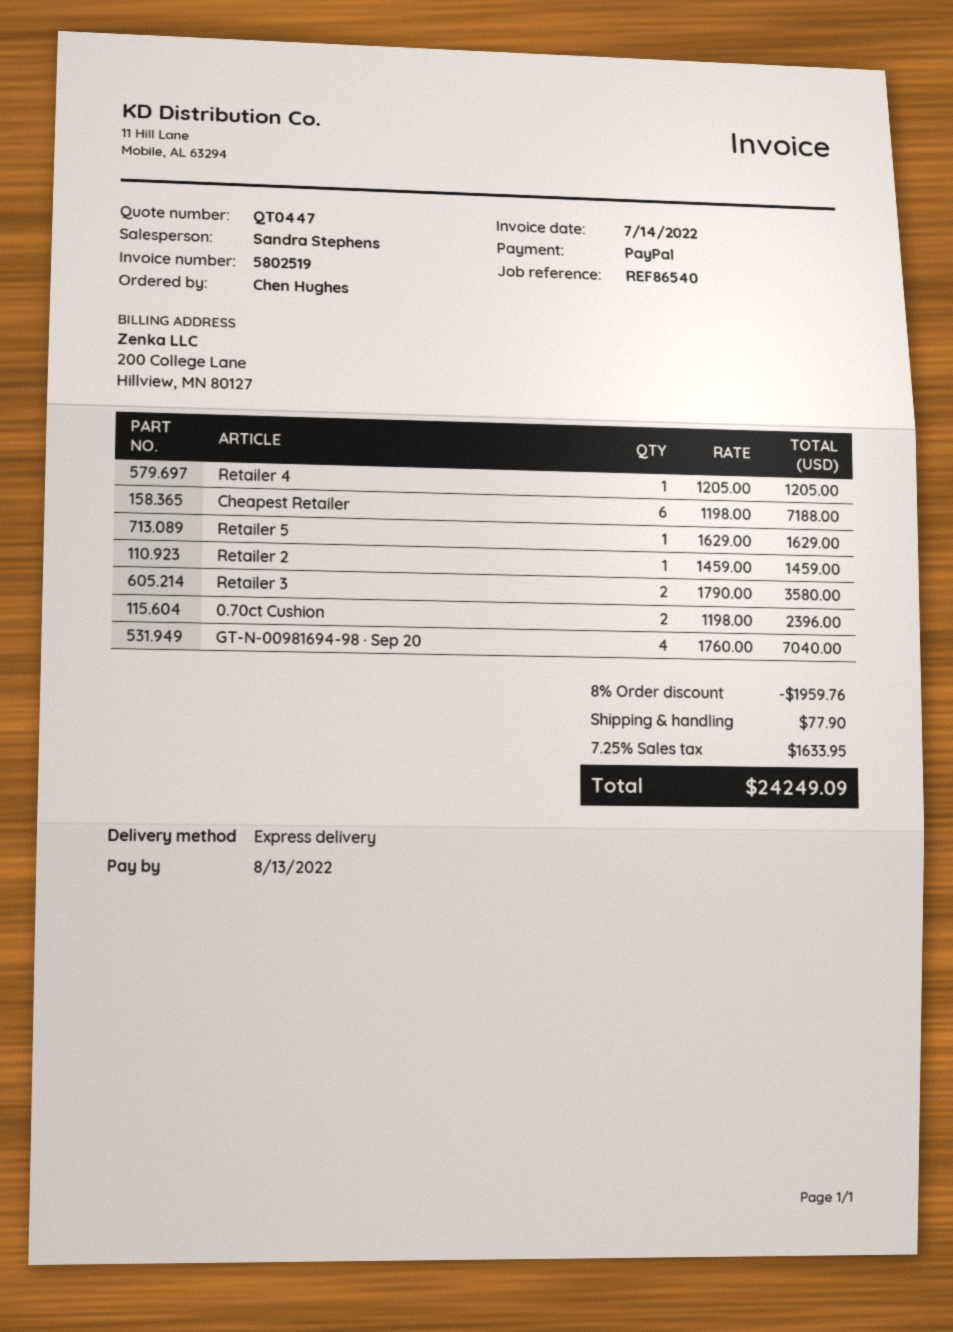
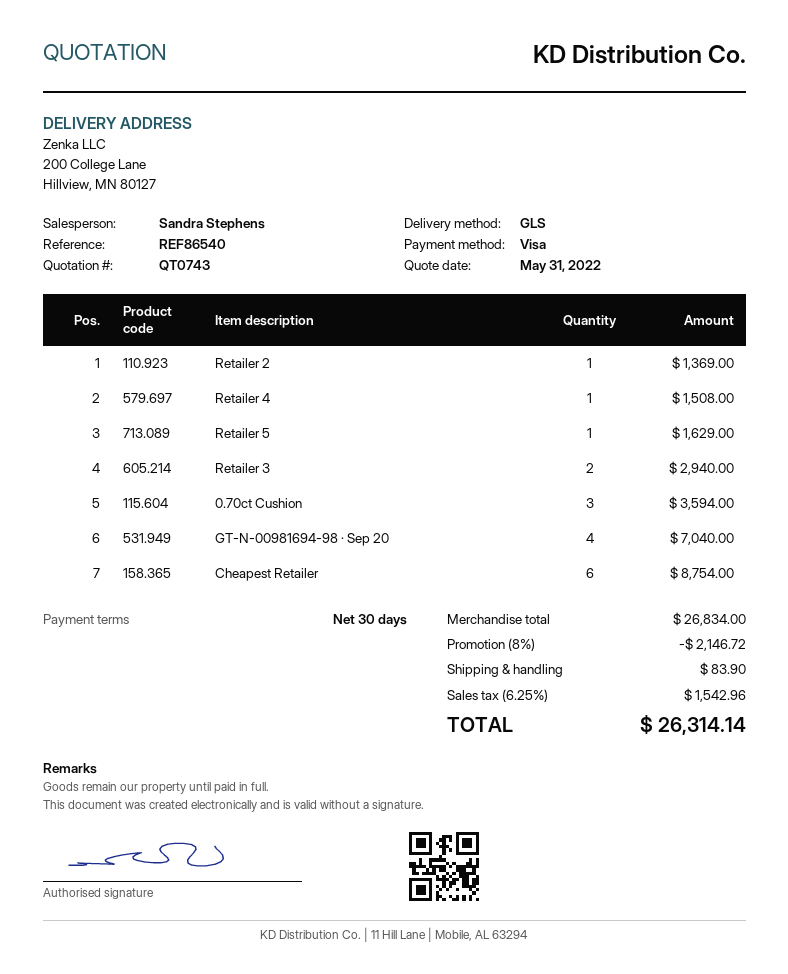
quote number: QT0447 -> QT0743
payment method: PayPal -> Visa
shipping method: express -> GLS
Retailer 4: 1 for 1205.00 -> 1 for 1508.00
Cheapest Retailer: 6 for 7188.00 -> 6 for 8754.00
Retailer 2: 1 for 1459.00 -> 1 for 1369.00
Retailer 3: 2 for 3580.00 -> 2 for 2940.00
0.70ct Cushion: 2 for 2396.00 -> 3 for 3594.00
discount: 8% = 1959.76 -> 8% = 2146.72
shipping: 77.90 -> 83.90
tax: 7.25% = 1633.95 -> 6.25% = 1542.96
total: 24249.09 -> 26314.14

